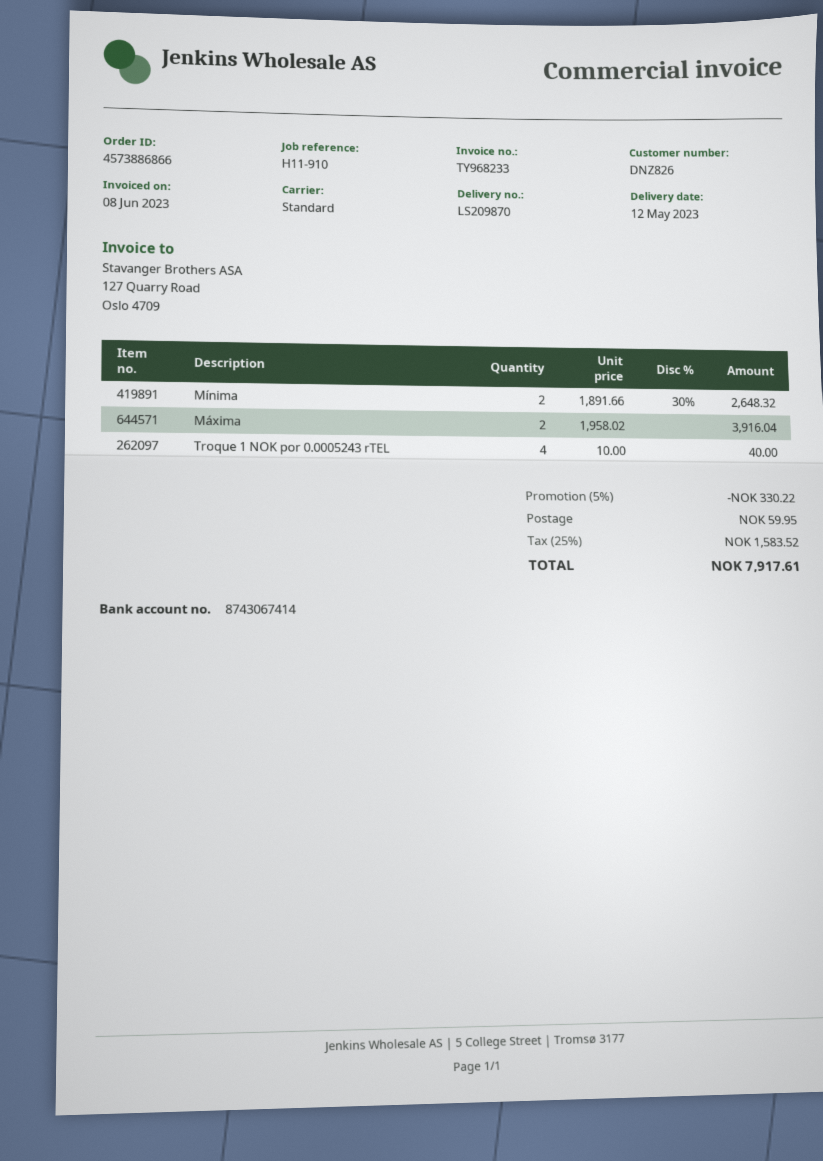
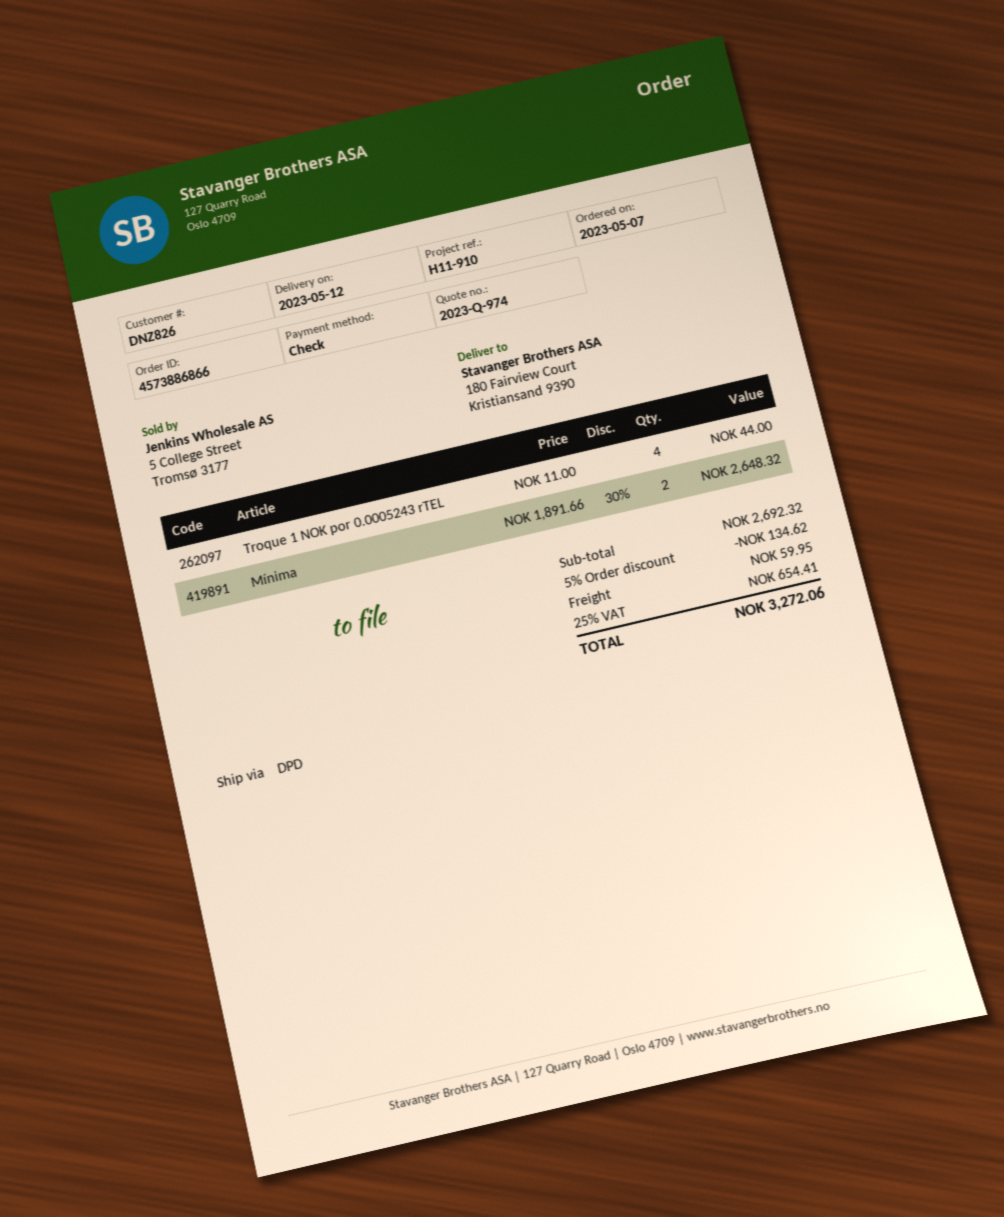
shipping method: standard -> DPD
Máxima: 2 x 1958.02 = 3916.04 -> none
Troque 1 NOK por 0.0005243 rTEL: 4 x 10.00 = 40.00 -> 4 x 11.00 = 44.00
discount: 5% = 330.22 -> 5% = 134.62
tax: 25% = 1583.52 -> 25% = 654.41
total: 7917.61 -> 3272.06

